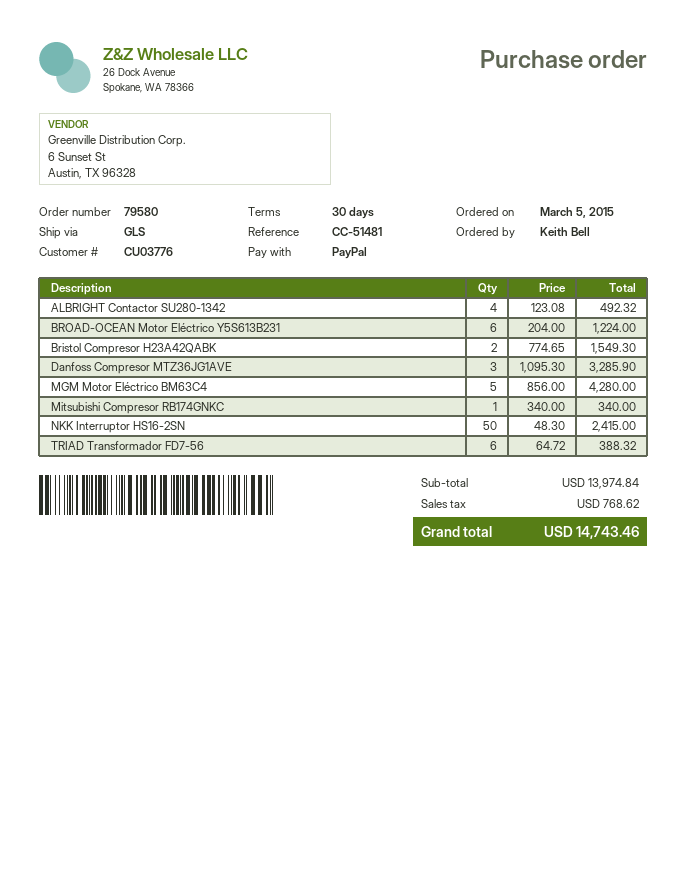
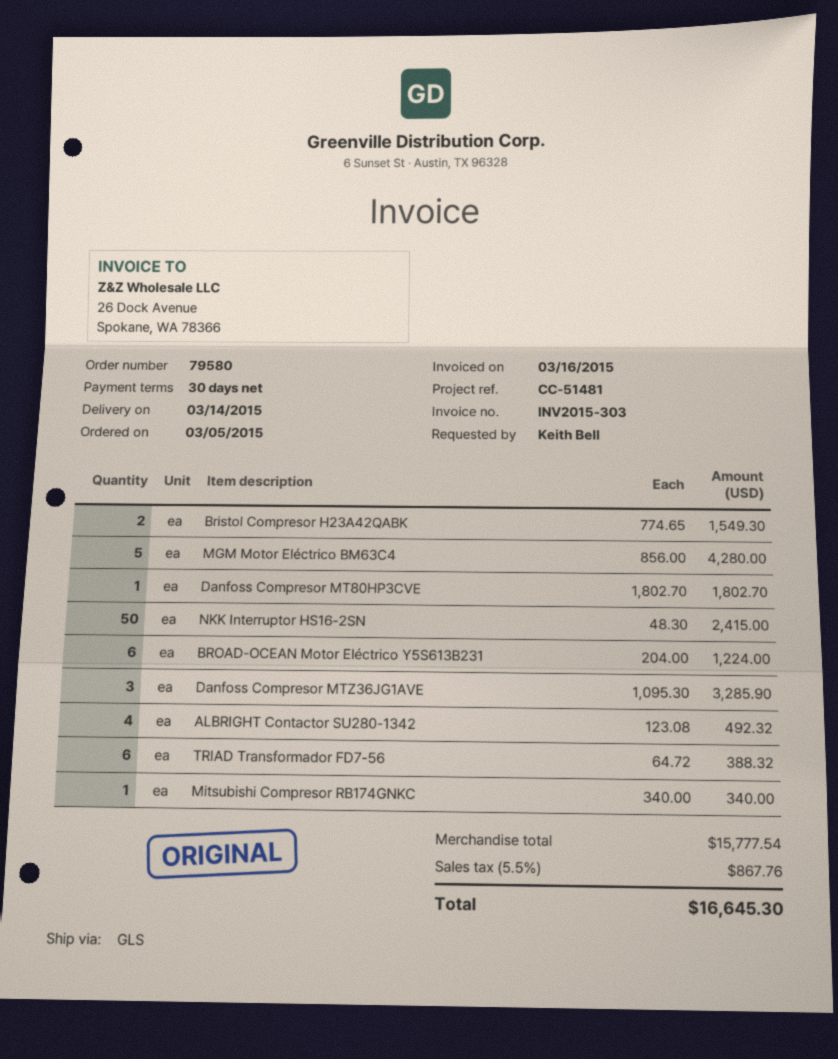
Danfoss Compresor MT80HP3CVE: none -> 1 x 1802.70 = 1802.70
subtotal: 13974.84 -> 15777.54
tax: 768.62 -> 867.76
total: 14743.46 -> 16645.30

